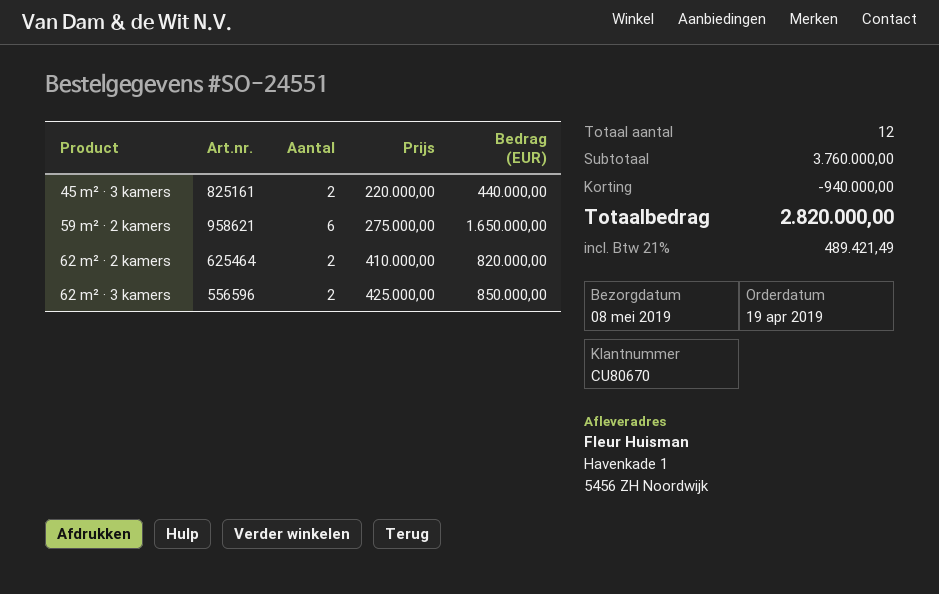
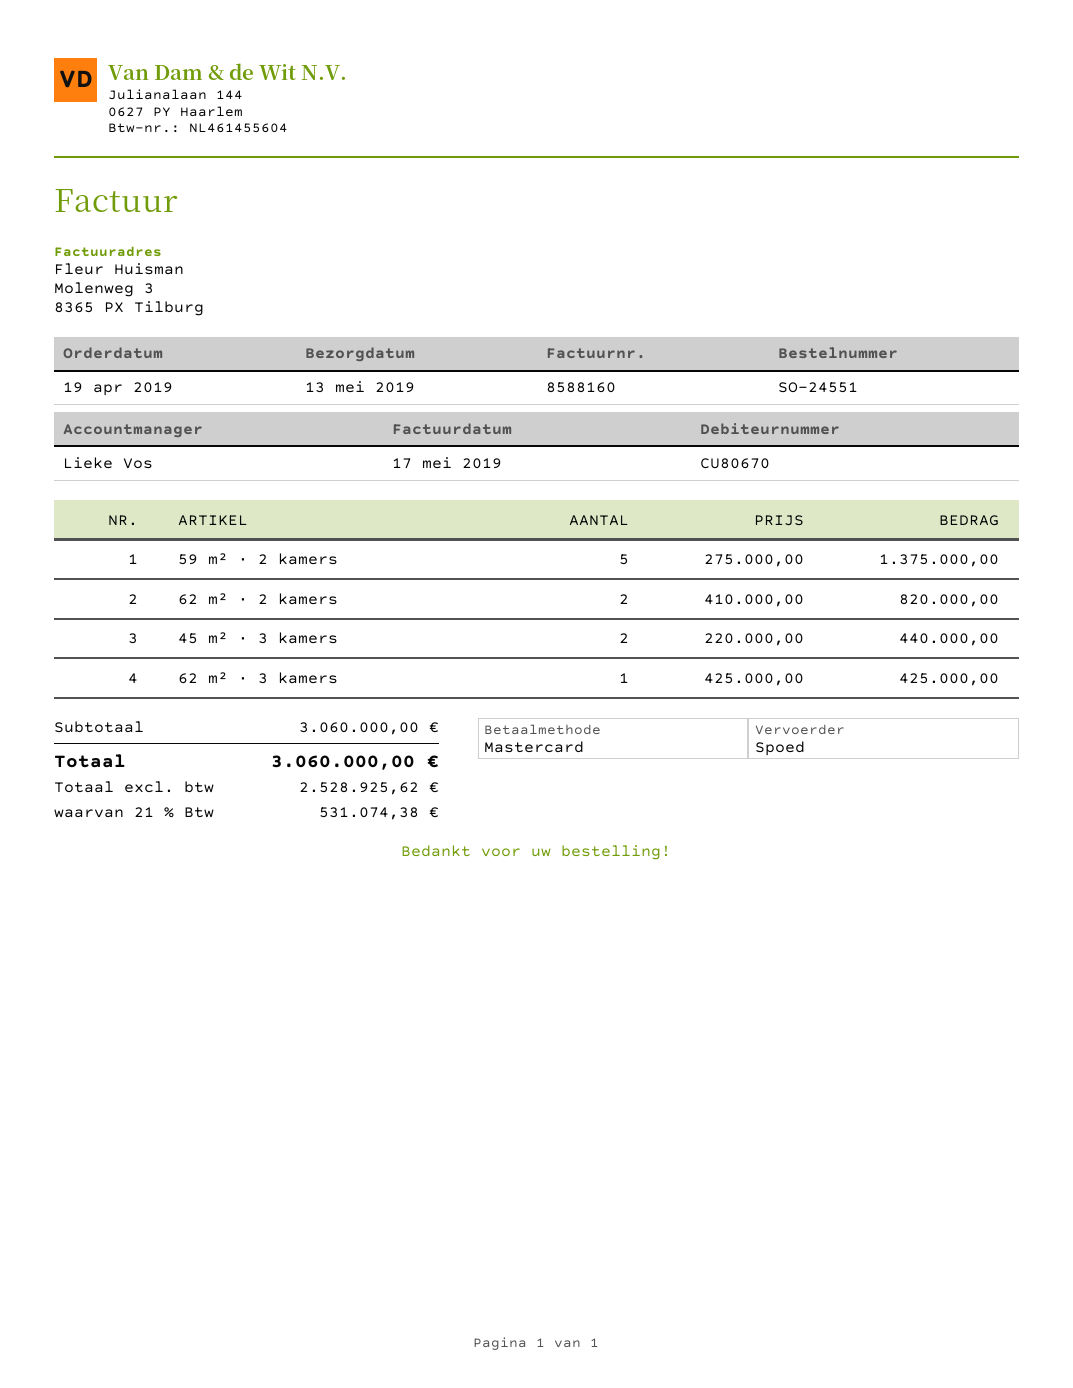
delivery date: 2019-05-08 -> 2019-05-13
59 m² · 2 kamers: 6 x 275000.00 = 1650000.00 -> 5 x 275000.00 = 1375000.00
62 m² · 3 kamers: 2 x 425000.00 = 850000.00 -> 1 x 425000.00 = 425000.00
subtotal: 3760000.00 -> 3060000.00
discount: 940000.00 -> none
tax: 21% = 489421.49 -> 21% = 531074.38
total: 2820000.00 -> 3060000.00

